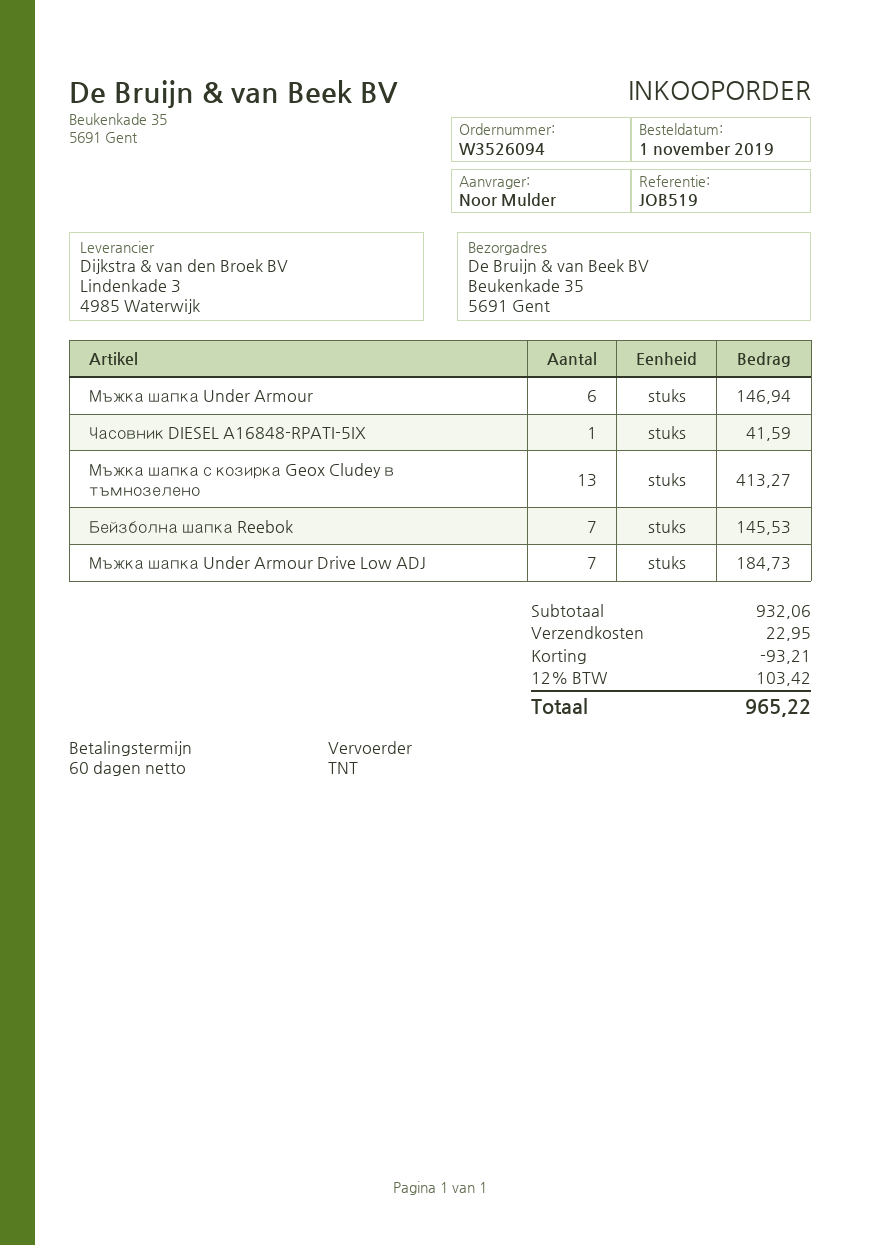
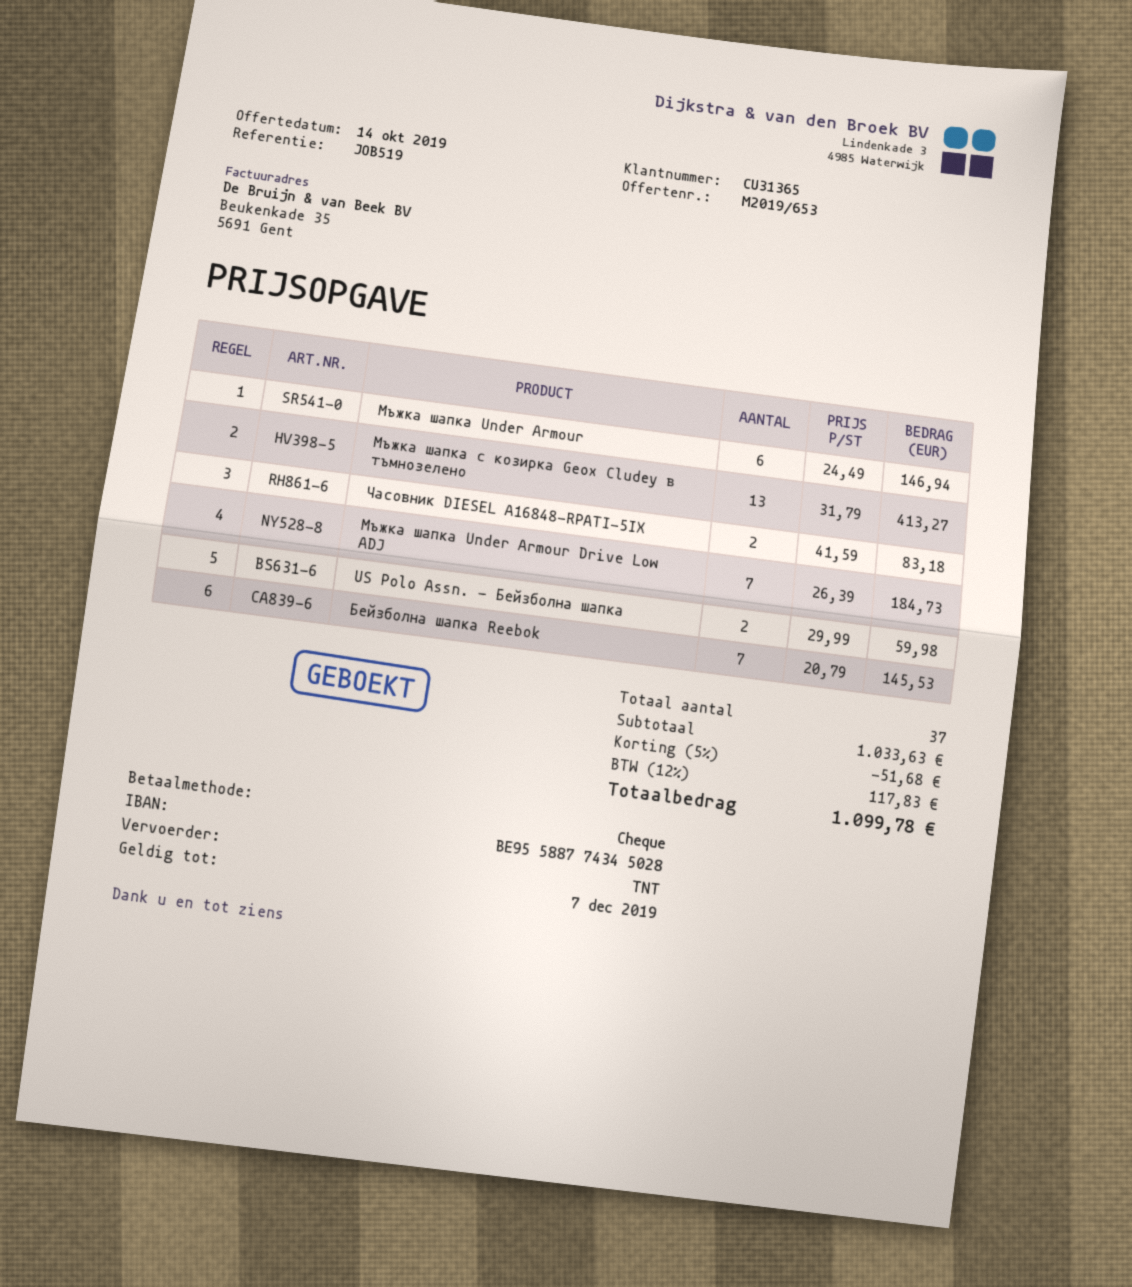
Часовник DIESEL A16848-RPATI-5IX: 1 for 41.59 -> 2 for 83.18
US Polo Assn. - Бейзболна шапка: none -> 2 for 59.98
subtotal: 932.06 -> 1033.63
discount: 93.21 -> 51.68
shipping: 22.95 -> none
tax: 12% = 103.42 -> 12% = 117.83
total: 965.22 -> 1099.78

